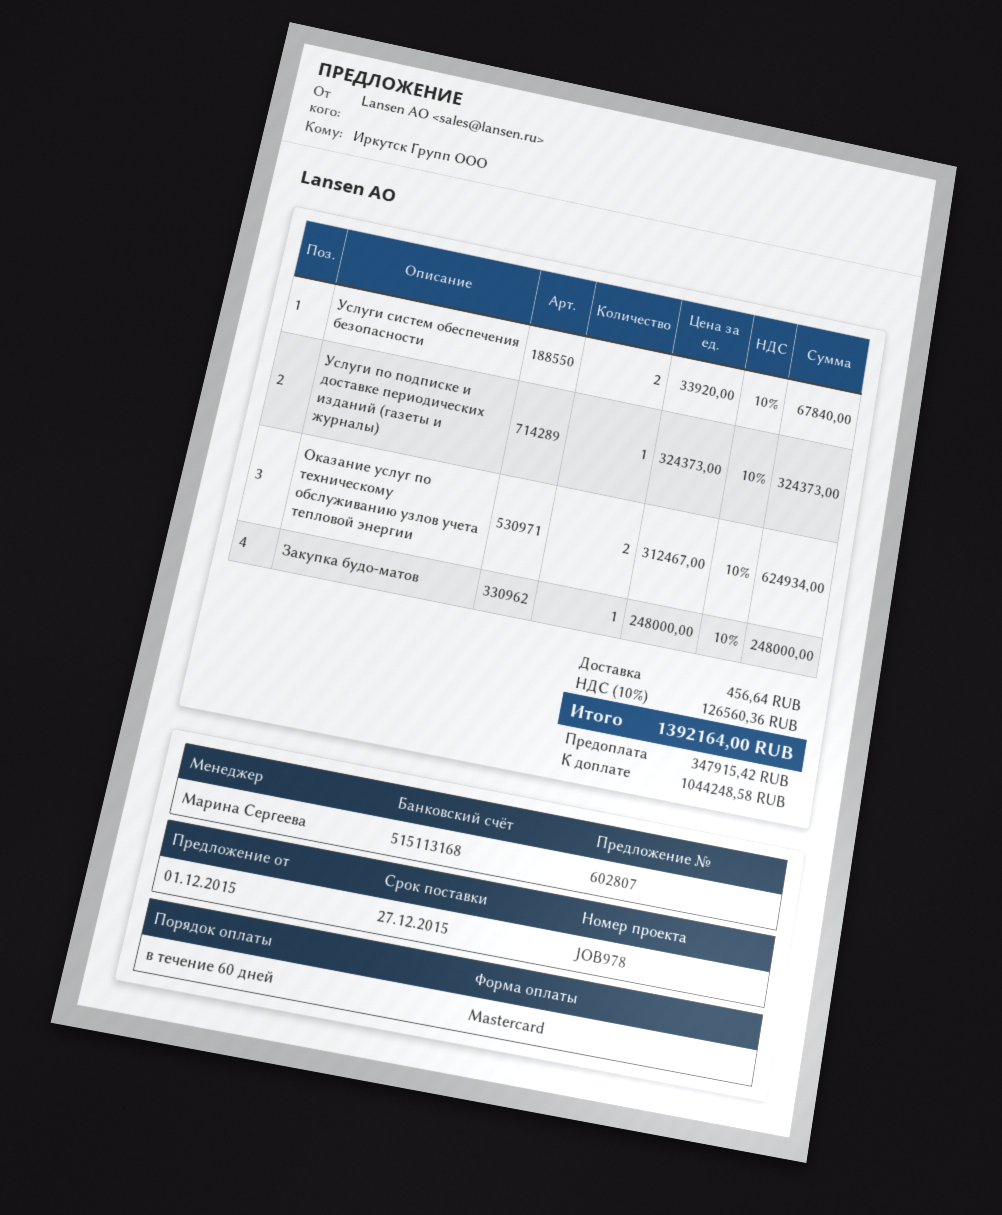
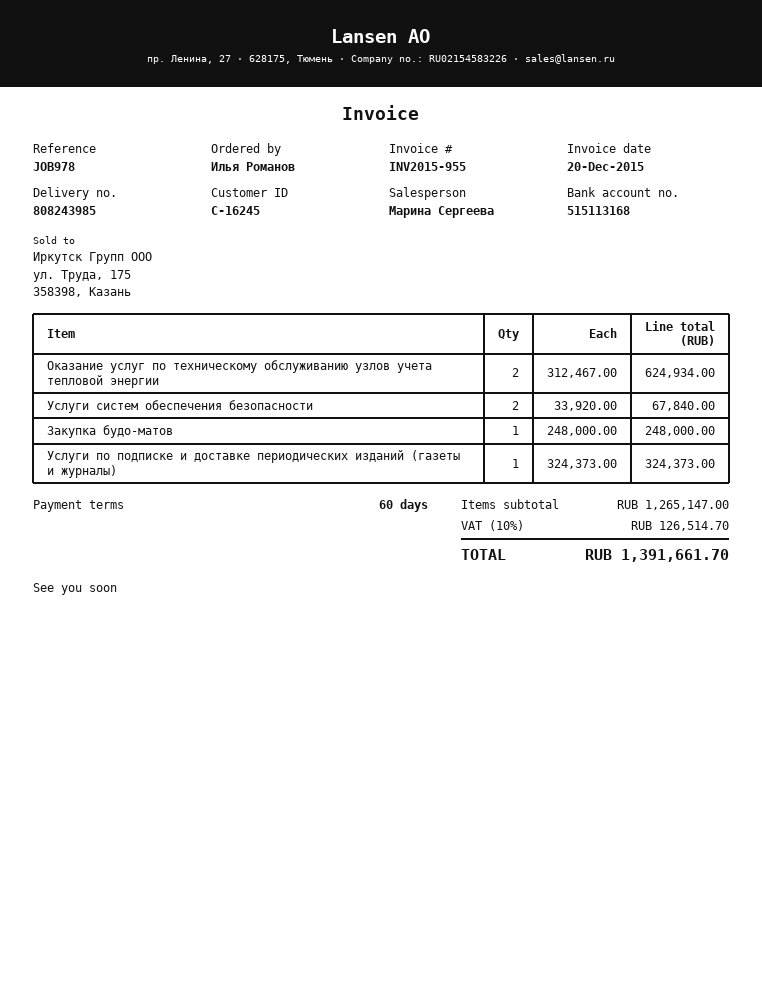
shipping: 456.64 -> none
tax: 10% = 126560.36 -> 10% = 126514.70
total: 1392164.00 -> 1391661.70

